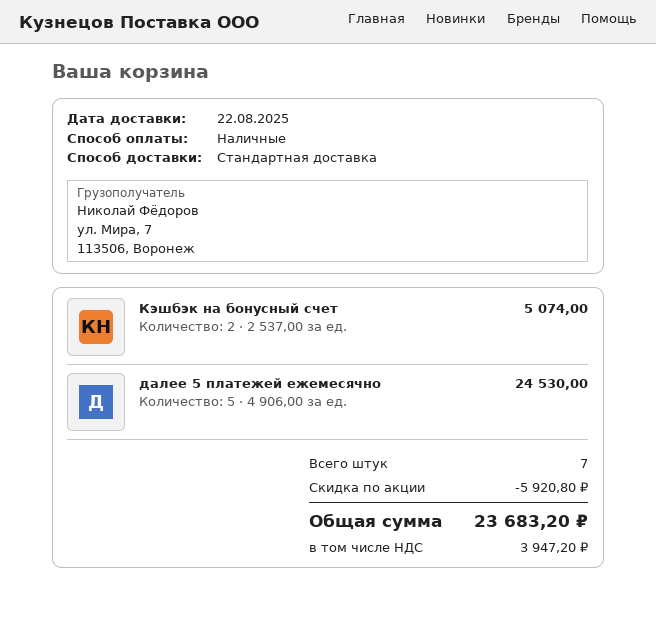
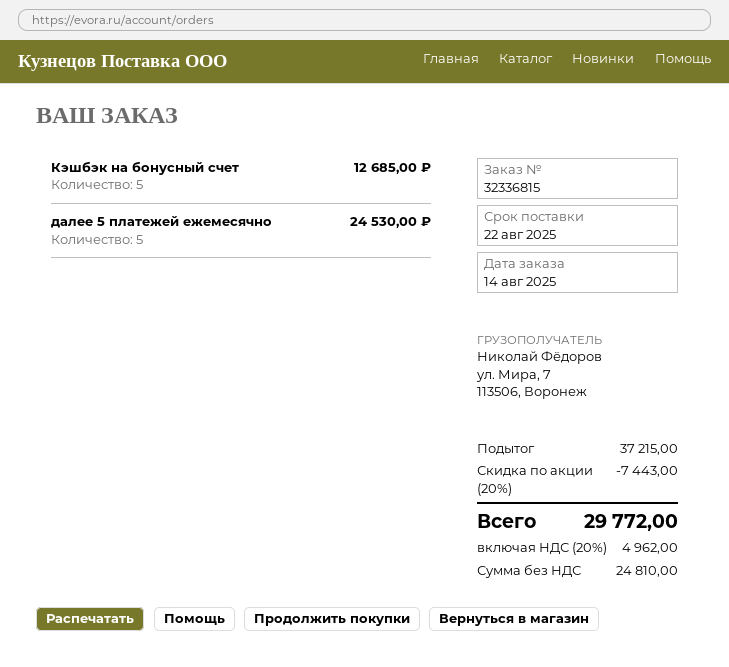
Кэшбэк на бонусный счет: 2 for 5074.00 -> 5 for 12685.00
discount: 5920.80 -> 7443.00
tax: 3947.20 -> 4962.00
total: 23683.20 -> 29772.00

